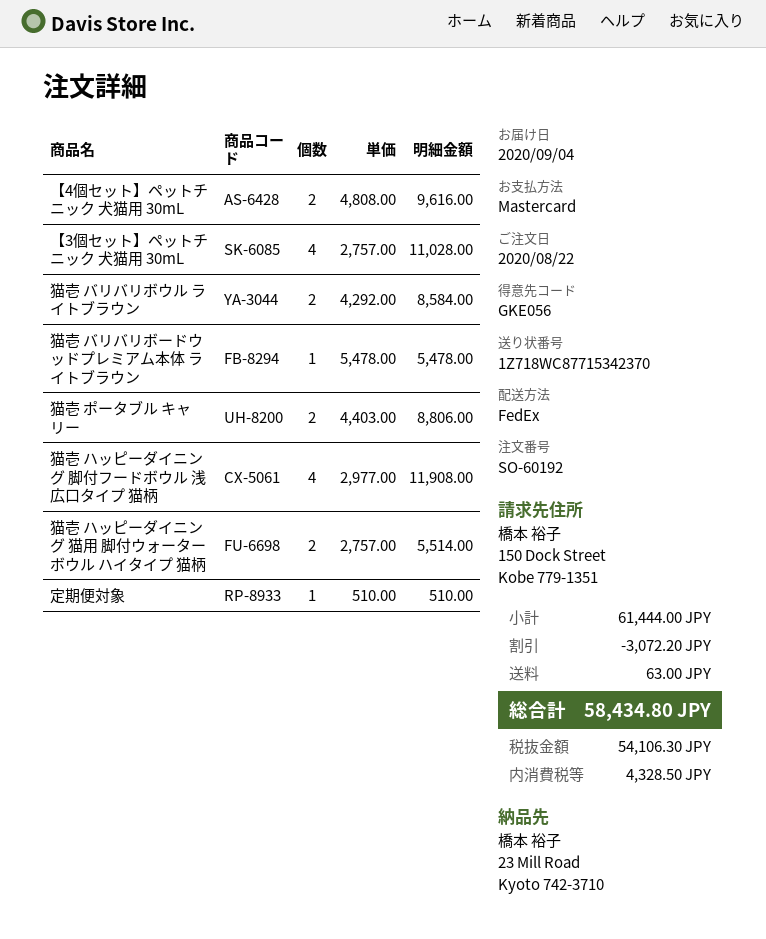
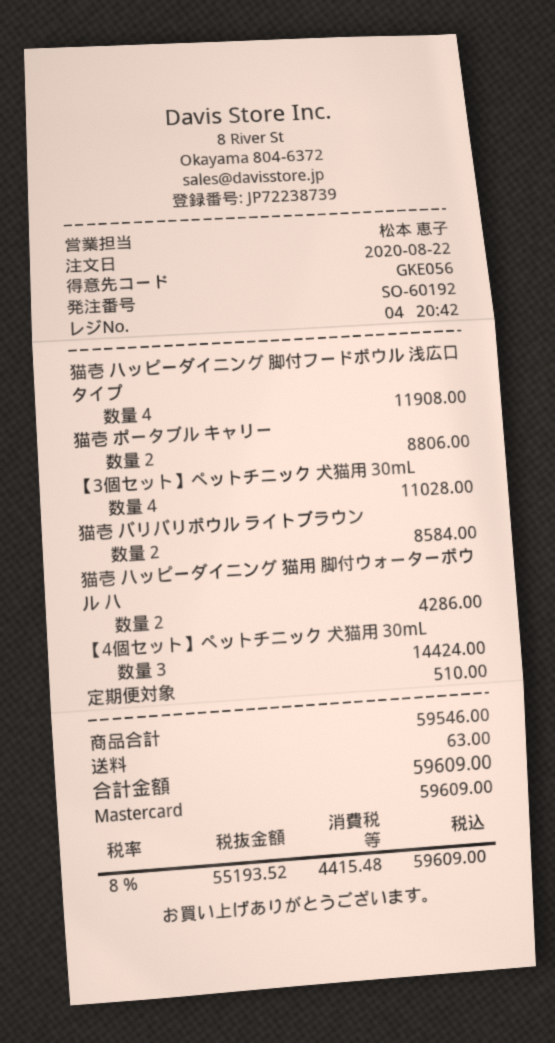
【4個セット】ペットチニック 犬猫用 30mL: 2 for 9616.00 -> 3 for 14424.00
猫壱 バリバリボードウッドプレミアム本体 ライトブラウン: 1 for 5478.00 -> none
猫壱 ハッピーダイニング 猫用 脚付ウォーターボウル ハイタイプ 猫柄: 2 for 5514.00 -> 2 for 4286.00
subtotal: 61444.00 -> 59546.00
discount: 3072.20 -> none
net: 54106.30 -> 55193.52
tax: 4328.50 -> 4415.48
total: 58434.80 -> 59609.00

